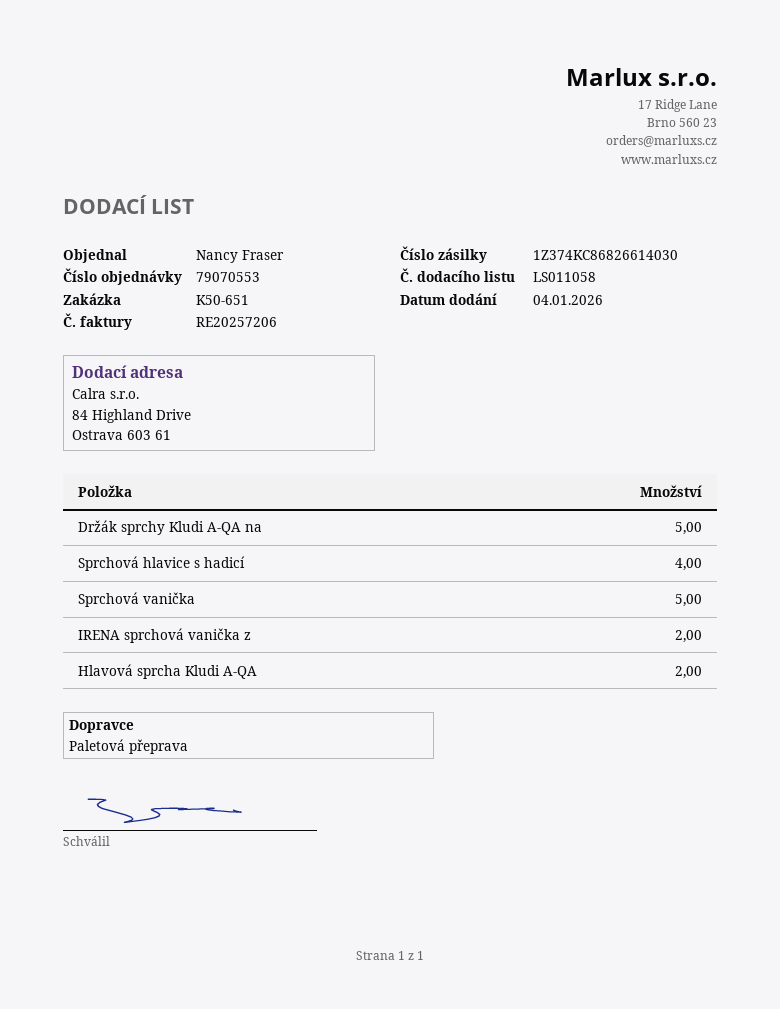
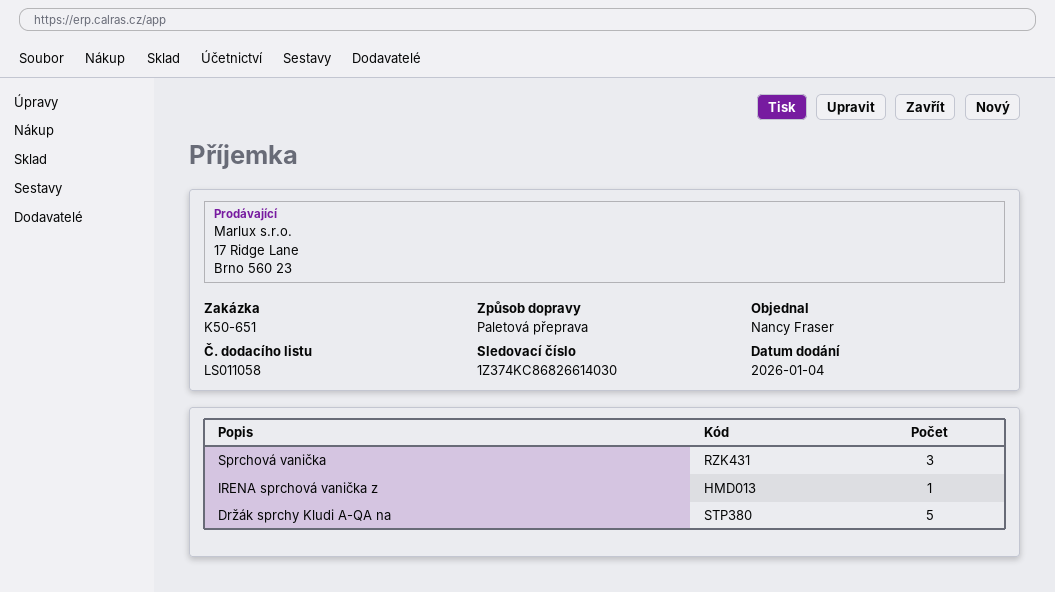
Sprchová hlavice s hadicí: 4 -> none
Sprchová vanička: 5 -> 3
IRENA sprchová vanička z: 2 -> 1
Hlavová sprcha Kludi A-QA: 2 -> none

